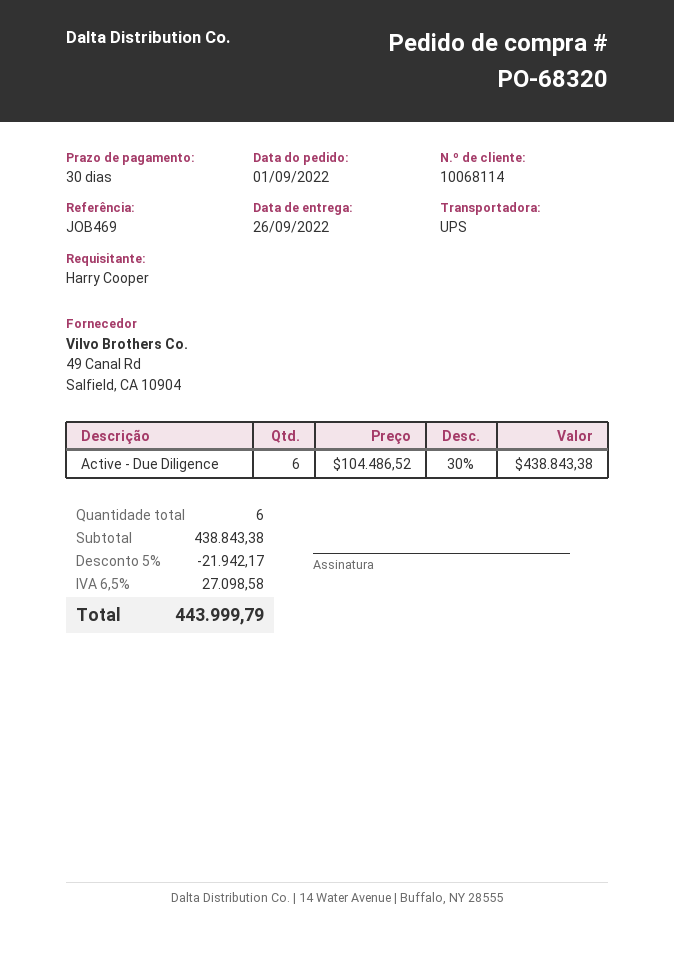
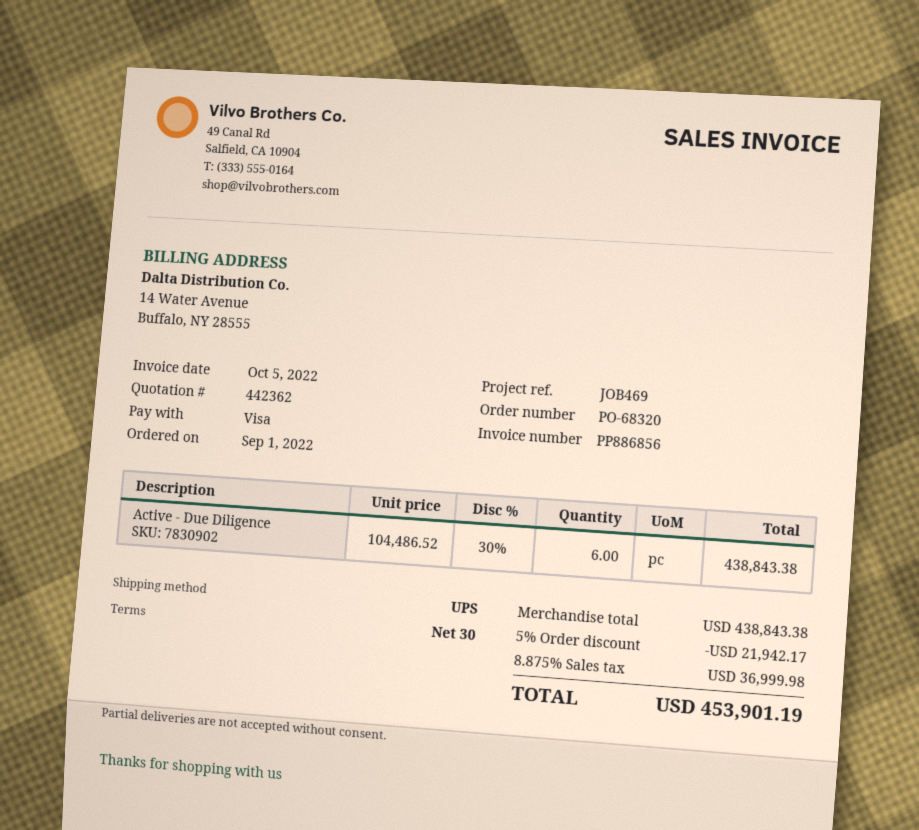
tax: 6.5% = 27098.58 -> 8.875% = 36999.98
total: 443999.79 -> 453901.19

